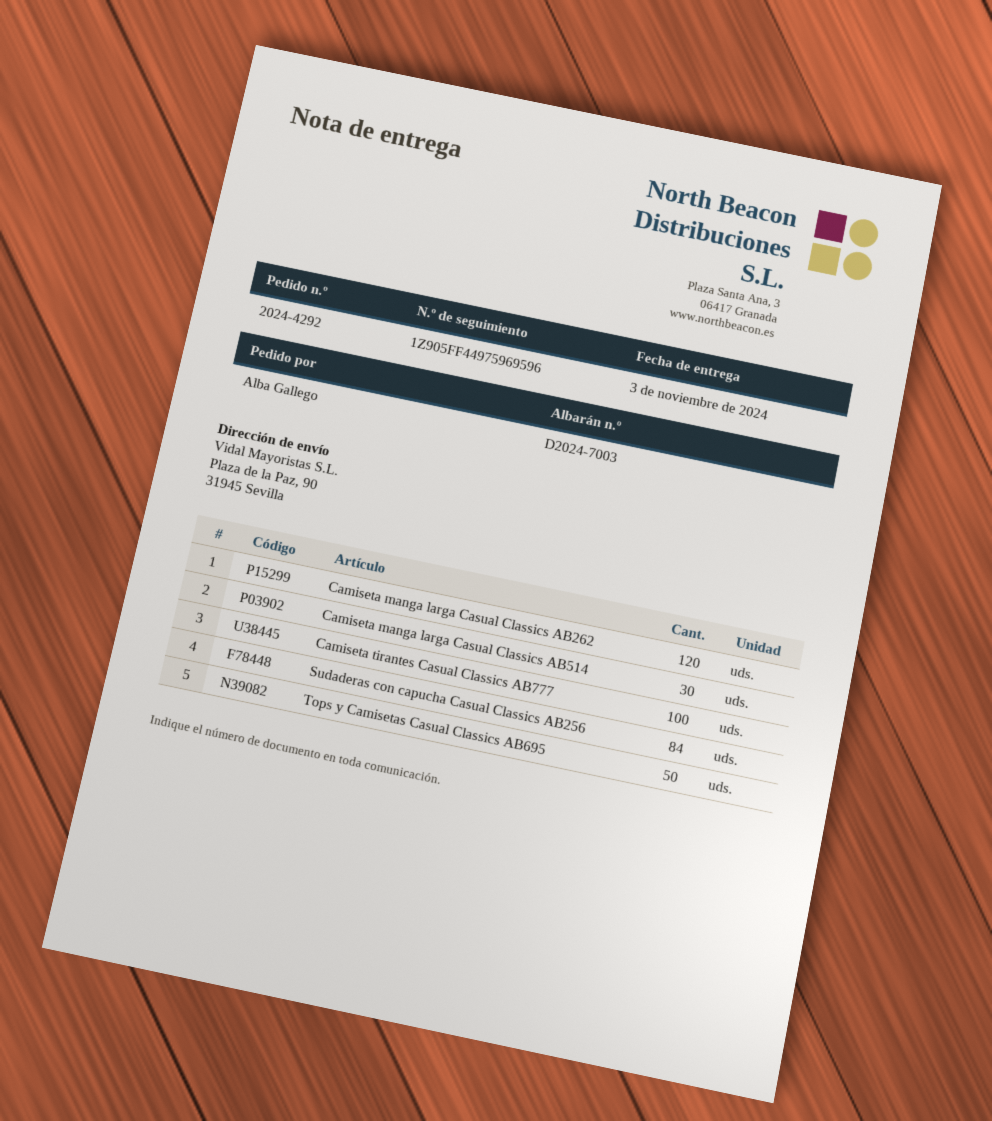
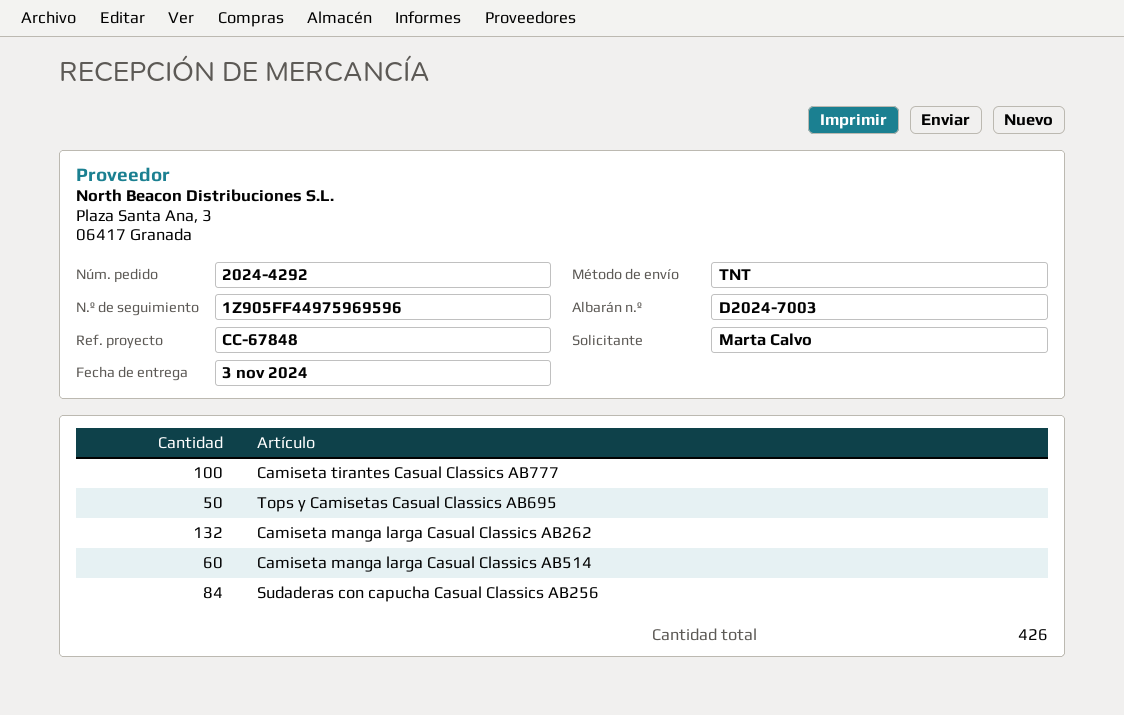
ordered by: Alba Gallego -> Marta Calvo
Camiseta manga larga Casual Classics AB262: 120 -> 132
Camiseta manga larga Casual Classics AB514: 30 -> 60

